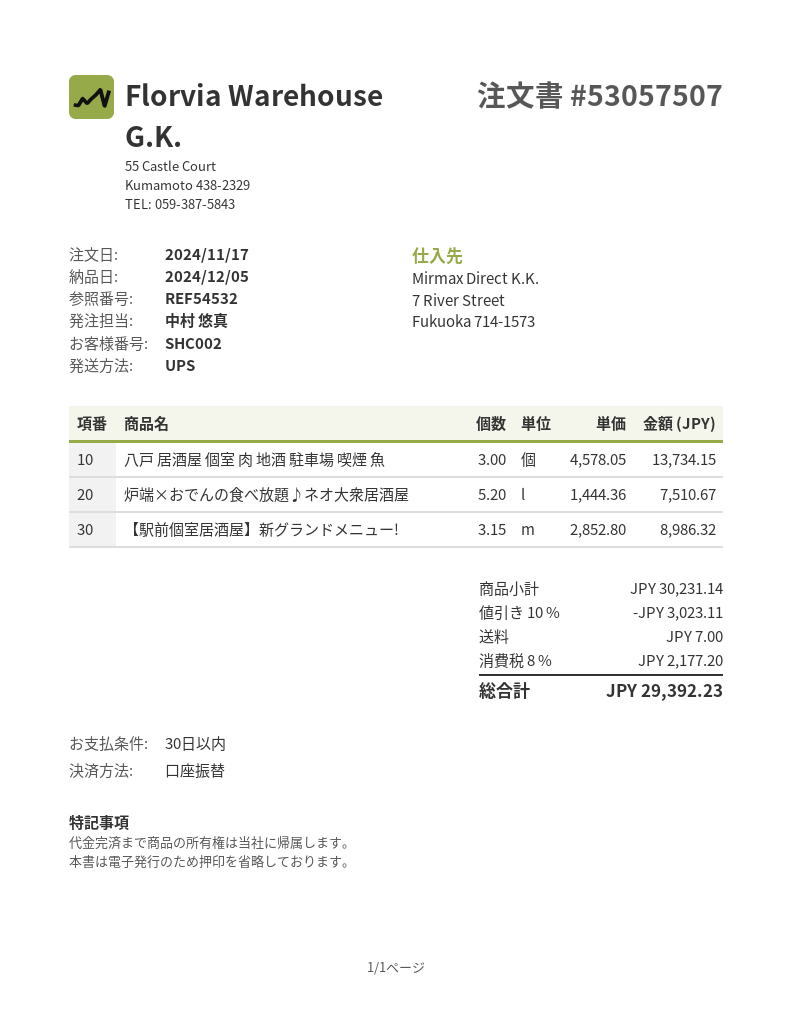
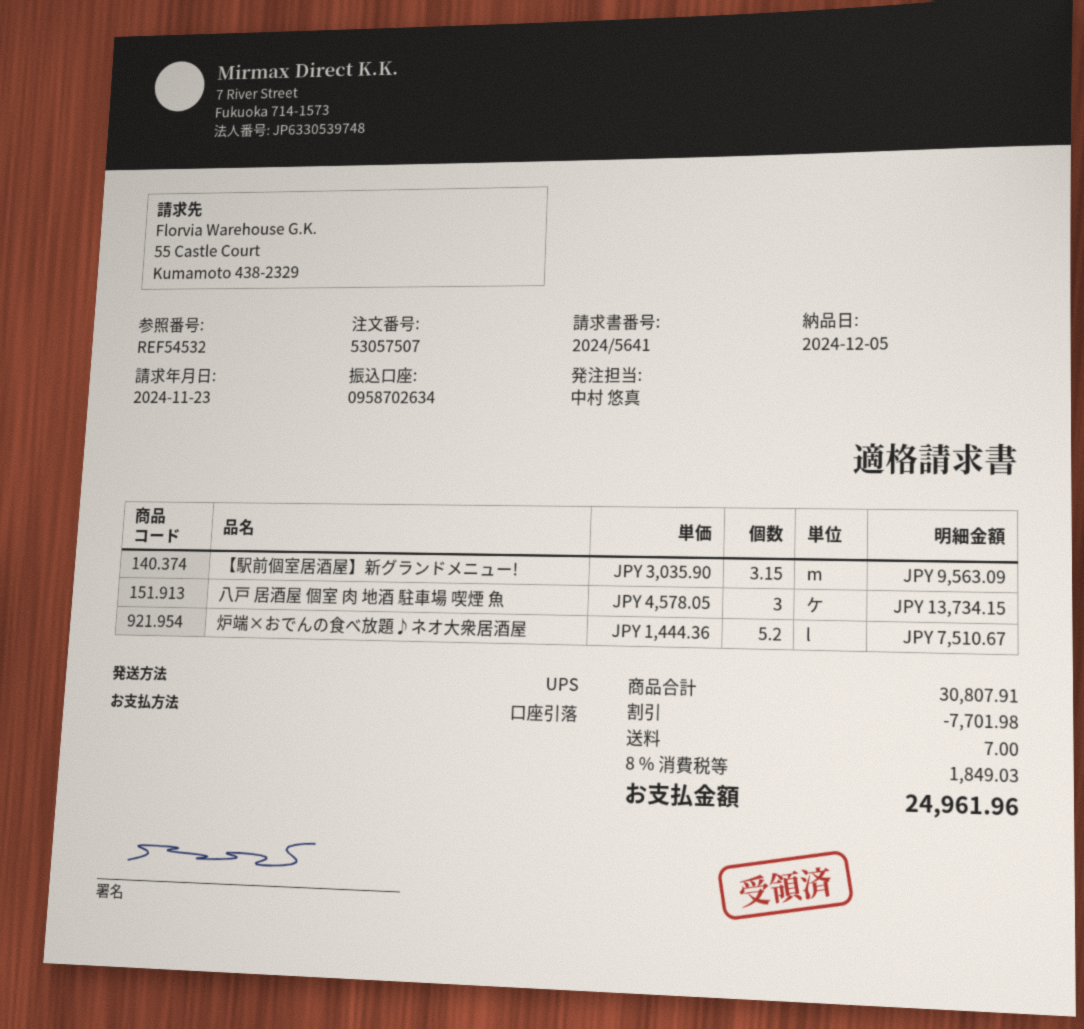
【駅前個室居酒屋】新グランドメニュー!: 3.15 x 2852.80 = 8986.32 -> 3.15 x 3035.90 = 9563.09
subtotal: 30231.14 -> 30807.91
discount: 3023.11 -> 7701.98
tax: 8% = 2177.20 -> 8% = 1849.03
total: 29392.23 -> 24961.96

